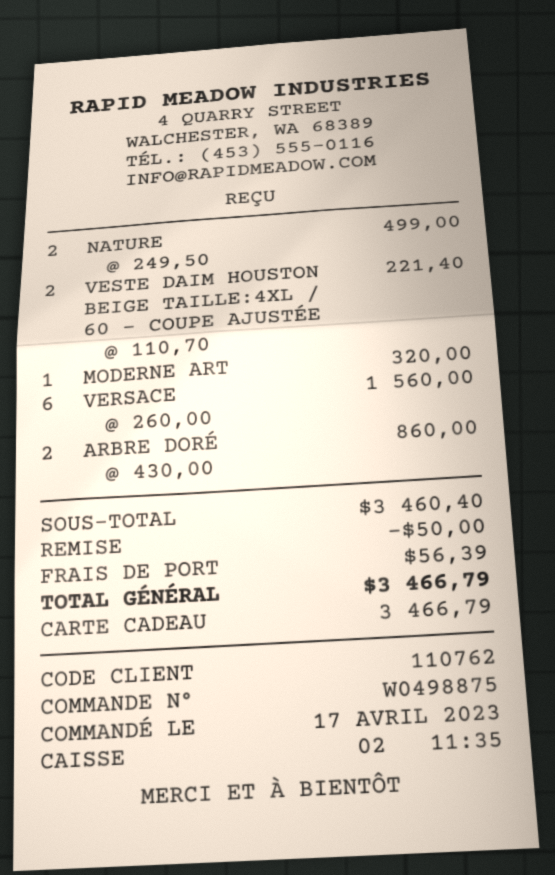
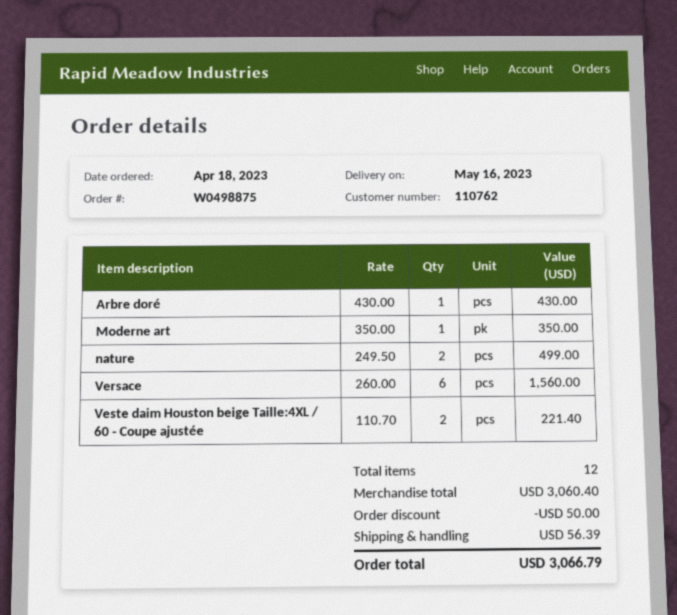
order date: 2023-04-17 -> 2023-04-18
MODERNE ART: 1 x 320.00 = 320.00 -> 1 x 350.00 = 350.00
ARBRE DORÉ: 2 x 430.00 = 860.00 -> 1 x 430.00 = 430.00
subtotal: 3460.40 -> 3060.40
total: 3466.79 -> 3066.79

